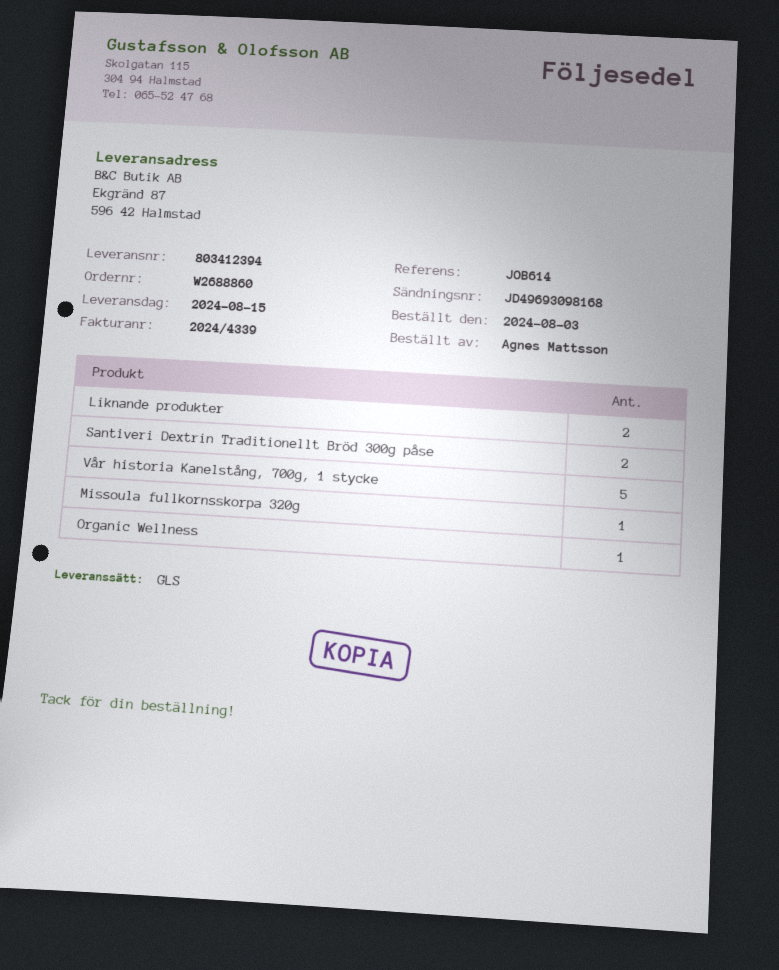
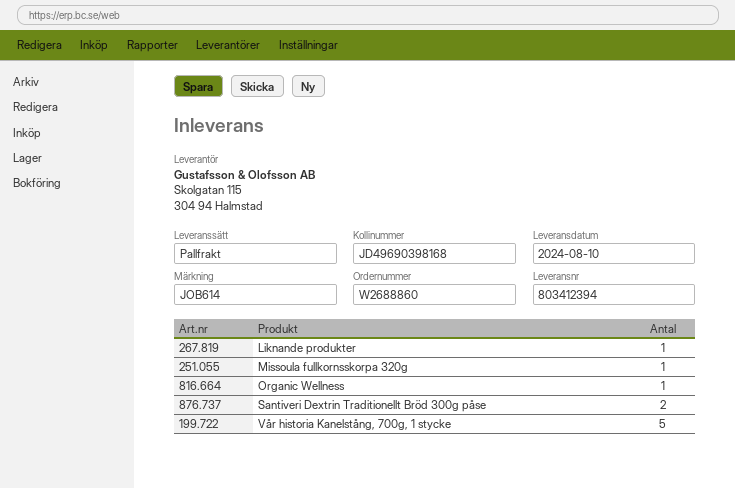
delivery date: 2024-08-15 -> 2024-08-10
shipping method: GLS -> pallet freight
tracking number: JD49693098168 -> JD49690398168
Liknande produkter: 2 -> 1

